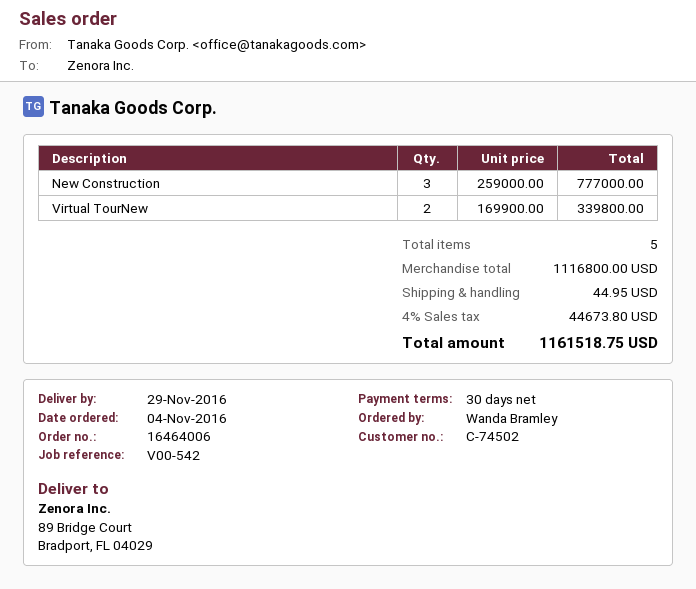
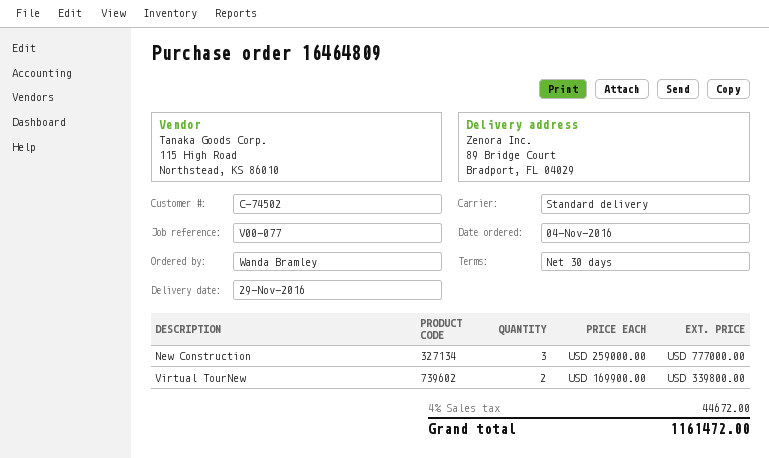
order number: 16464006 -> 16464809
reference: V00-542 -> V00-077
shipping: 44.95 -> none
tax: 4% = 44673.80 -> 4% = 44672.00
total: 1161518.75 -> 1161472.00

